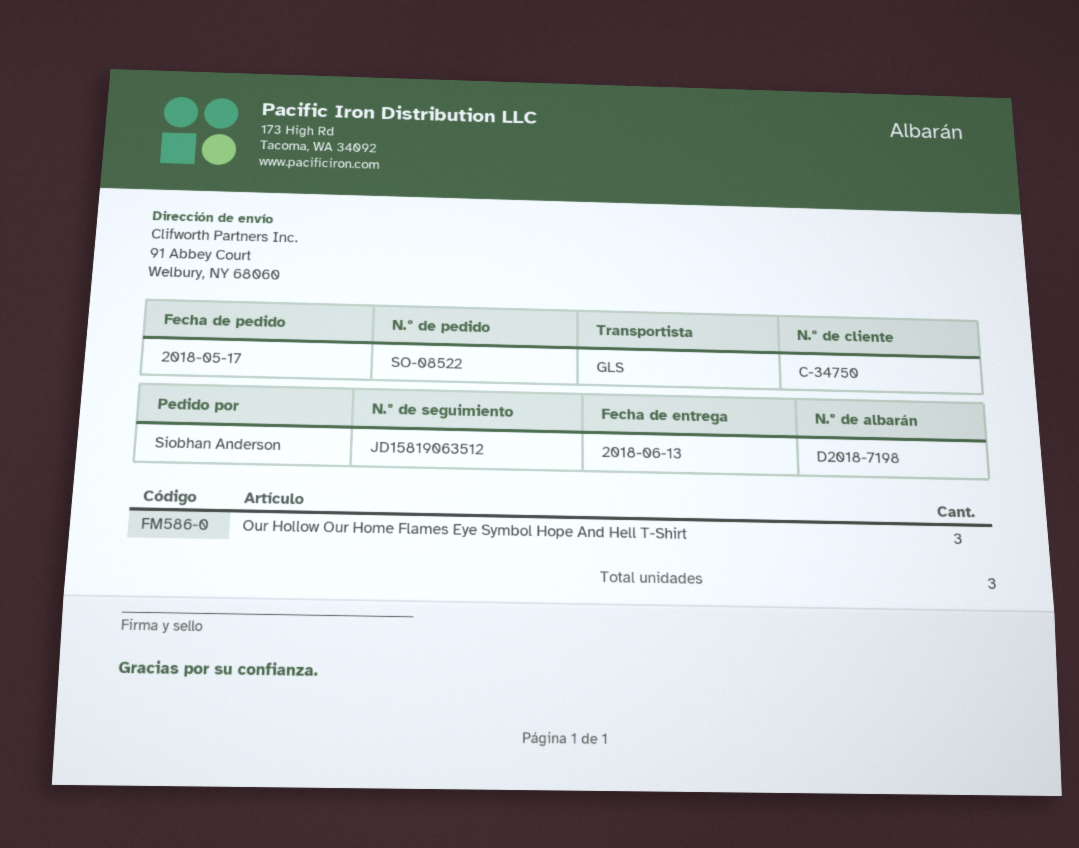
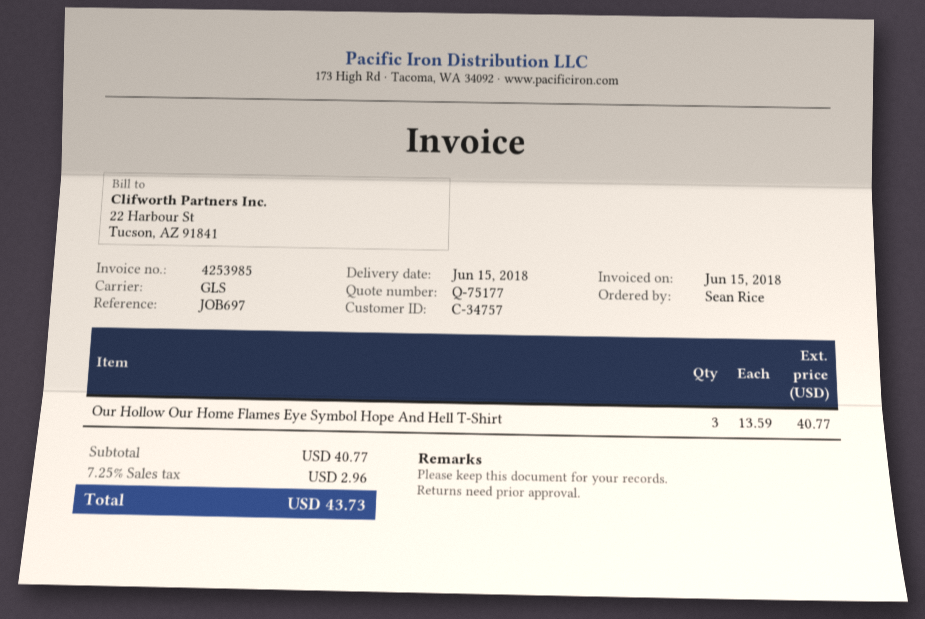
delivery date: 2018-06-13 -> 2018-06-15
customer number: C-34750 -> C-34757
ordered by: Siobhan Anderson -> Sean Rice

